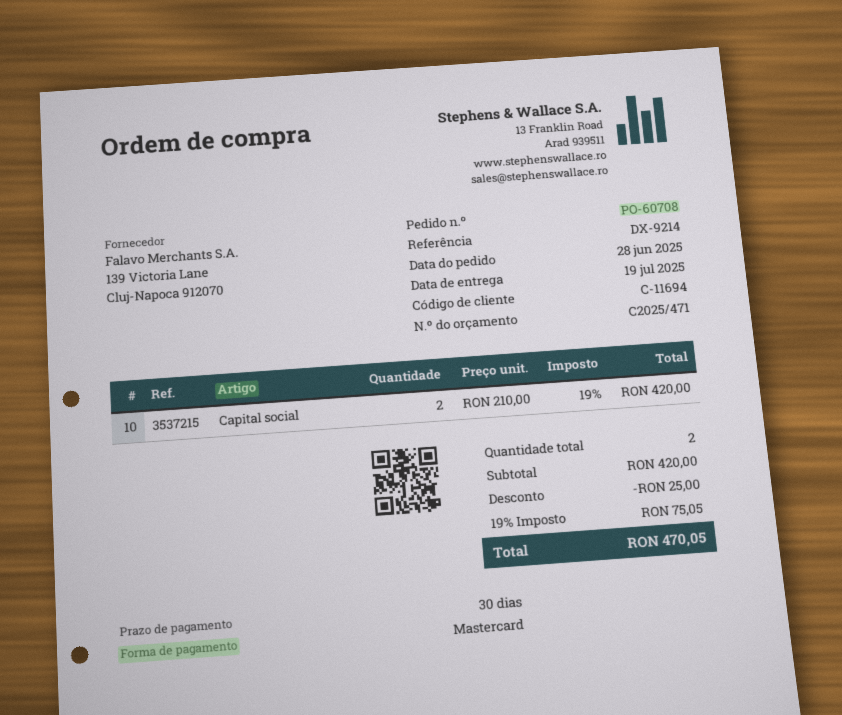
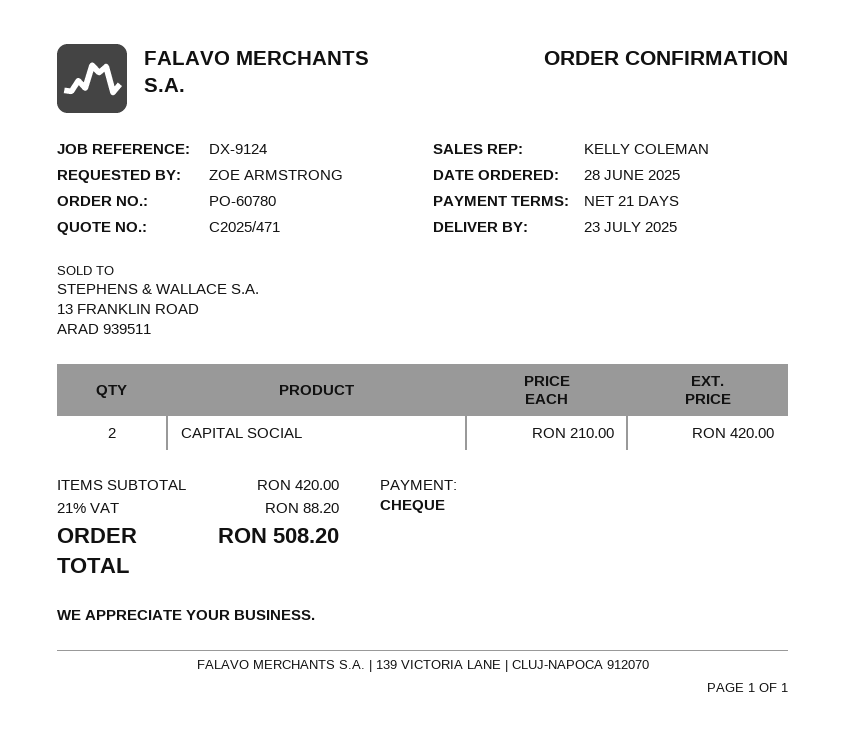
order number: PO-60708 -> PO-60780
delivery date: 2025-07-19 -> 2025-07-23
payment terms: 30 days -> 21 days
reference: DX-9214 -> DX-9124
payment method: Mastercard -> cheque
discount: 25.00 -> none
tax: 19% = 75.05 -> 21% = 88.20
total: 470.05 -> 508.20

